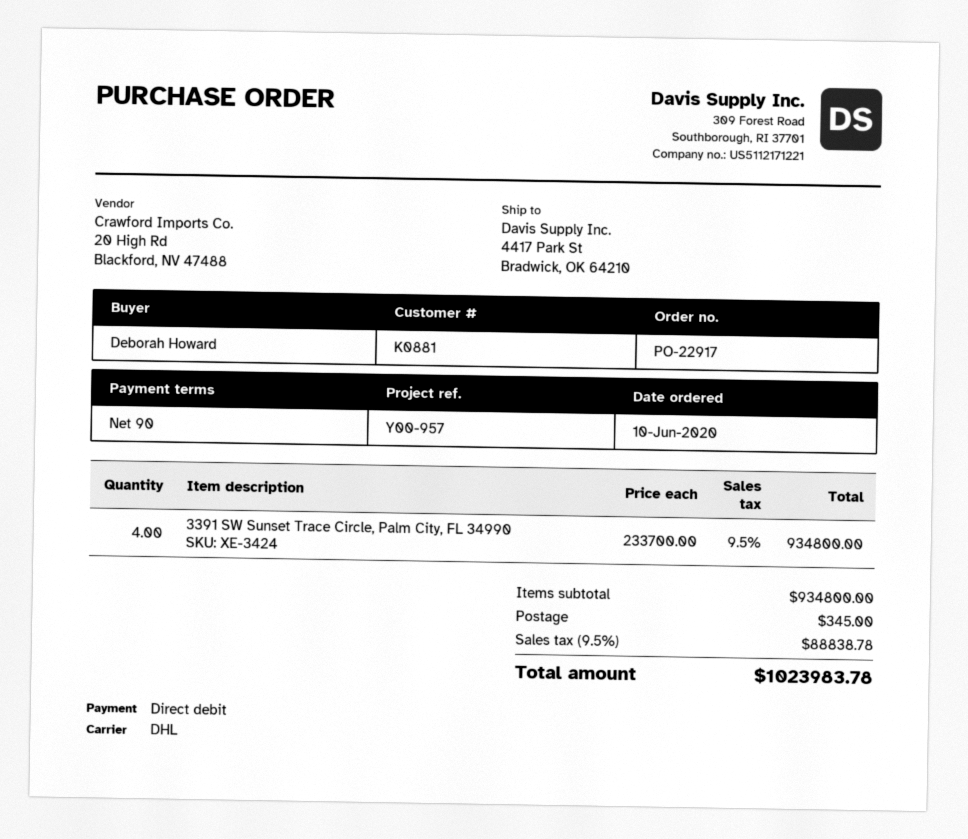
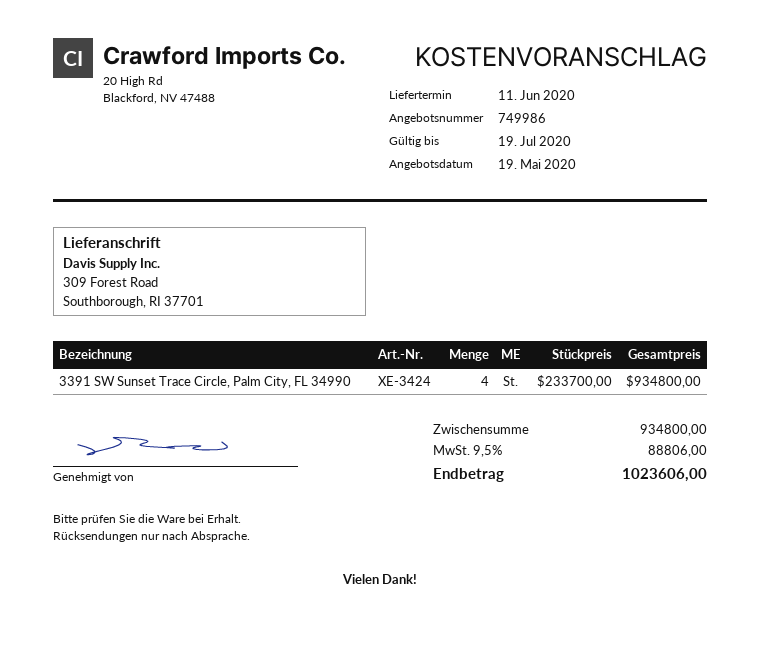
ship to: 4417 Park St, Bradwick, OK 64210 -> 309 Forest Road, Southborough, RI 37701
shipping: 345.00 -> none
tax: 9.5% = 88838.78 -> 9.5% = 88806.00
total: 1023983.78 -> 1023606.00

